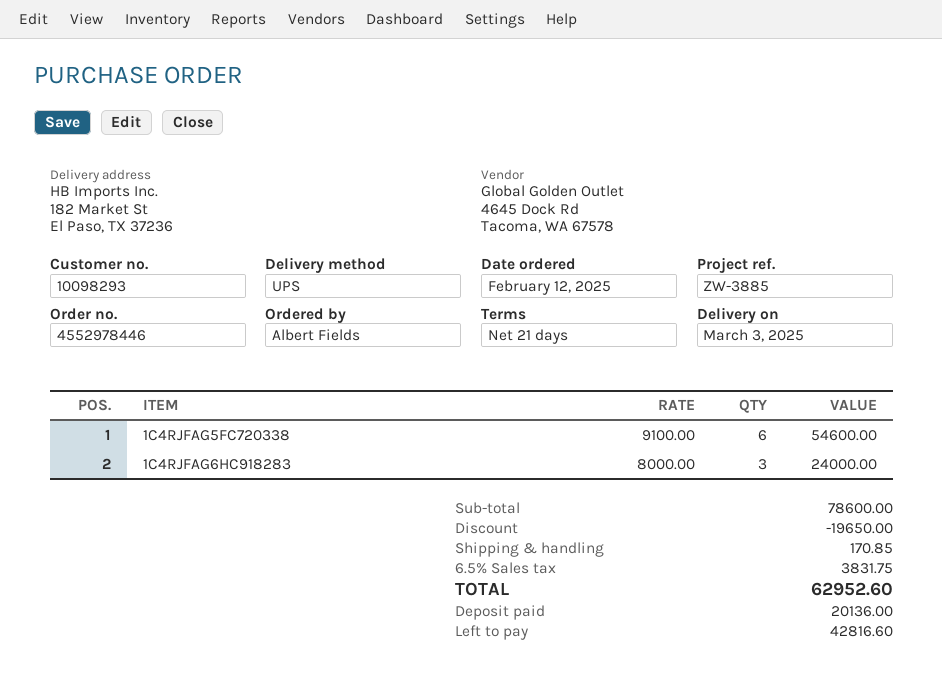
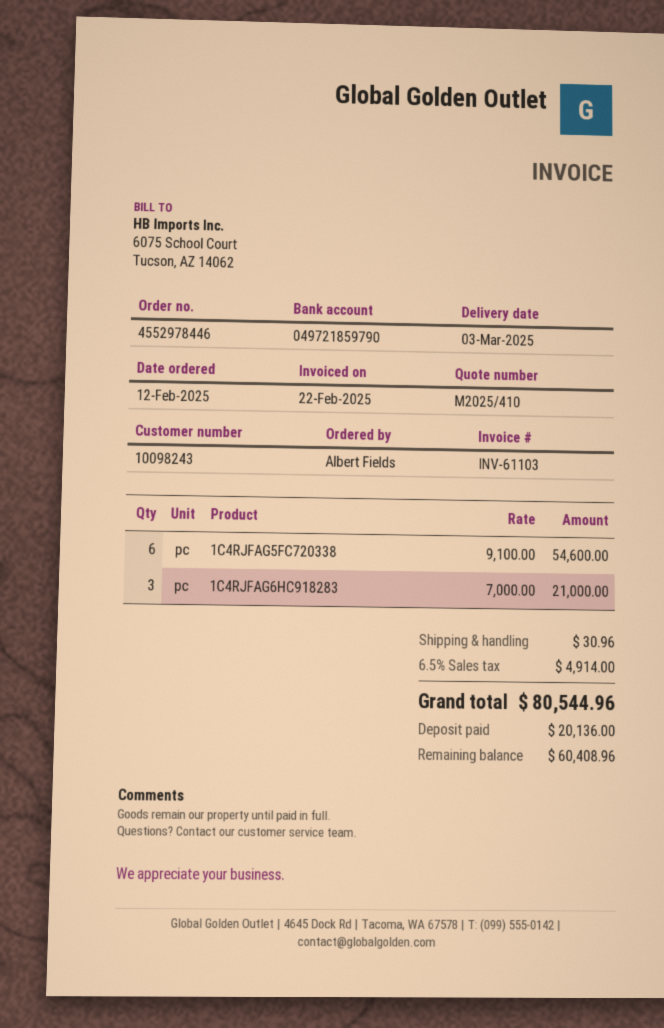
customer number: 10098293 -> 10098243
1C4RJFAG6HC918283: 3 x 8000.00 = 24000.00 -> 3 x 7000.00 = 21000.00
discount: 19650.00 -> none
shipping: 170.85 -> 30.96
tax: 6.5% = 3831.75 -> 6.5% = 4914.00
total: 62952.60 -> 80544.96
balance: 42816.60 -> 60408.96

